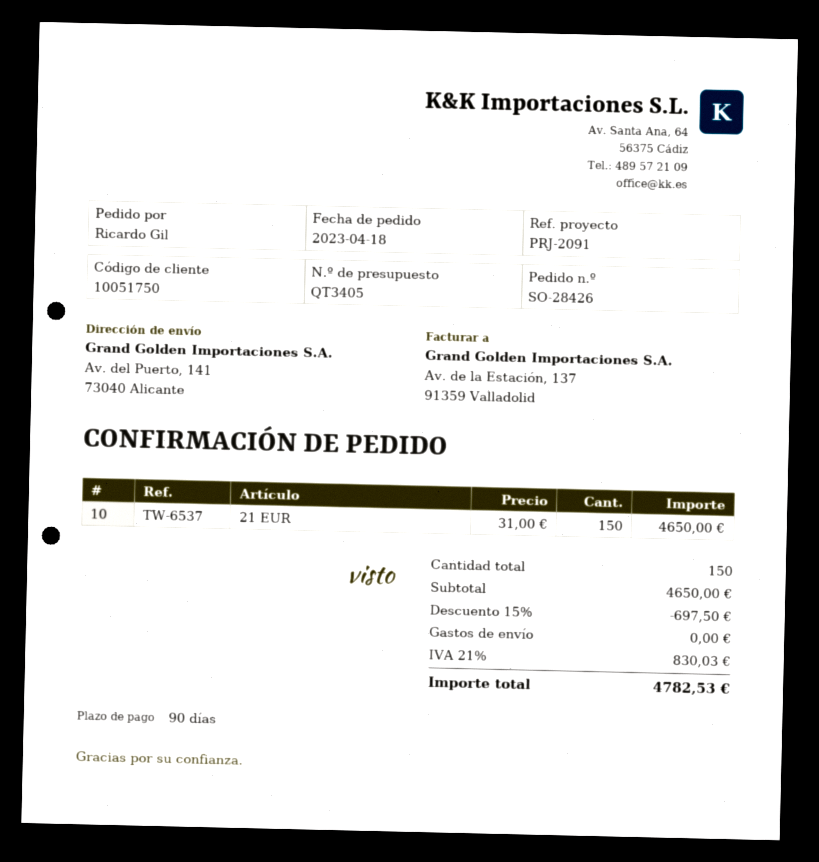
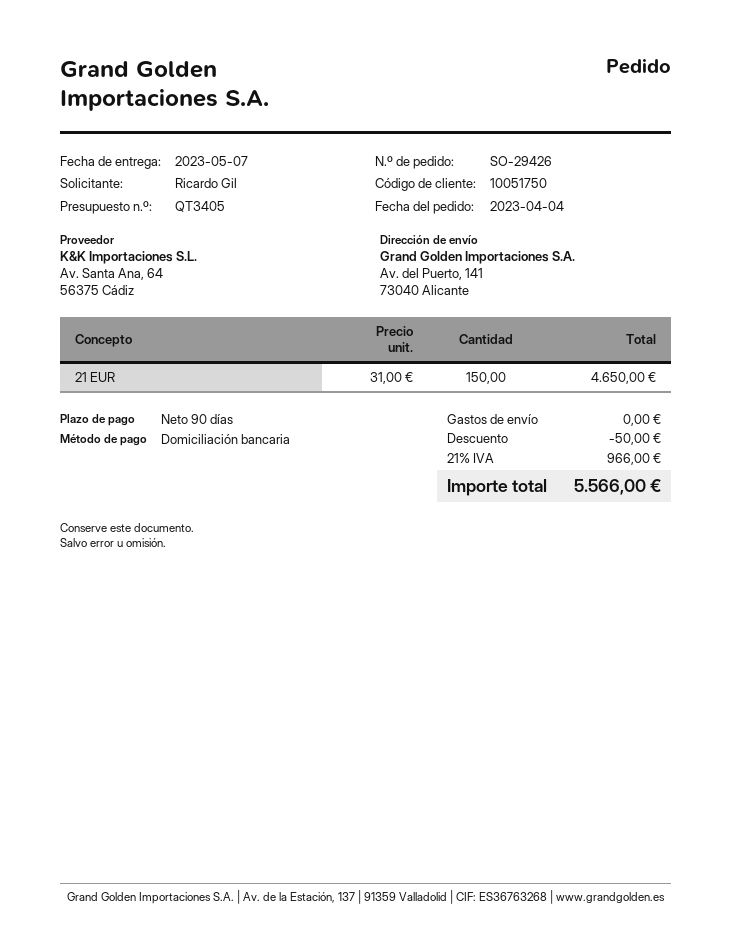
order number: SO-28426 -> SO-29426
order date: 2023-04-18 -> 2023-04-04
discount: 697.50 -> 50.00
tax: 21% = 830.03 -> 21% = 966.00
total: 4782.53 -> 5566.00

